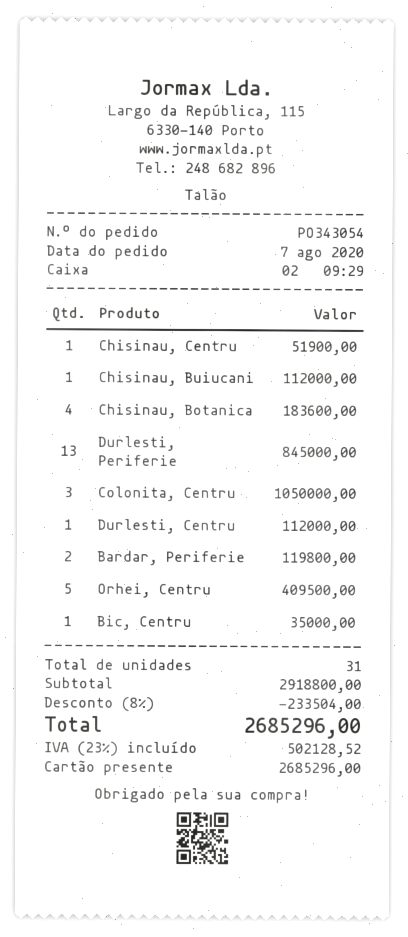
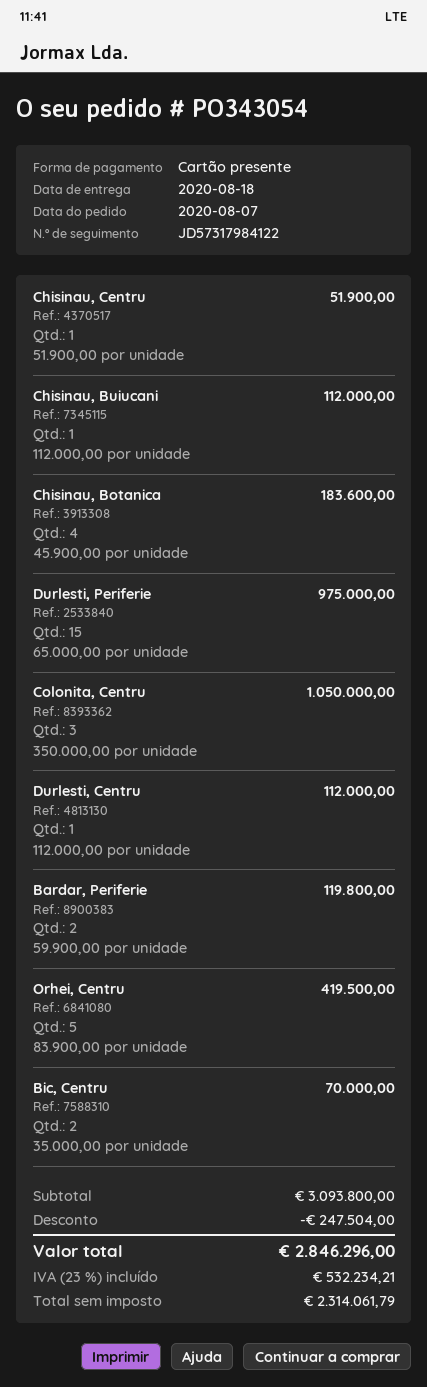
Durlesti, Periferie: 13 for 845000.00 -> 15 for 975000.00
Orhei, Centru: 5 for 409500.00 -> 5 for 419500.00
Bic, Centru: 1 for 35000.00 -> 2 for 70000.00
subtotal: 2918800.00 -> 3093800.00
discount: 233504.00 -> 247504.00
tax: 23% = 502128.52 -> 23% = 532234.21
total: 2685296.00 -> 2846296.00

